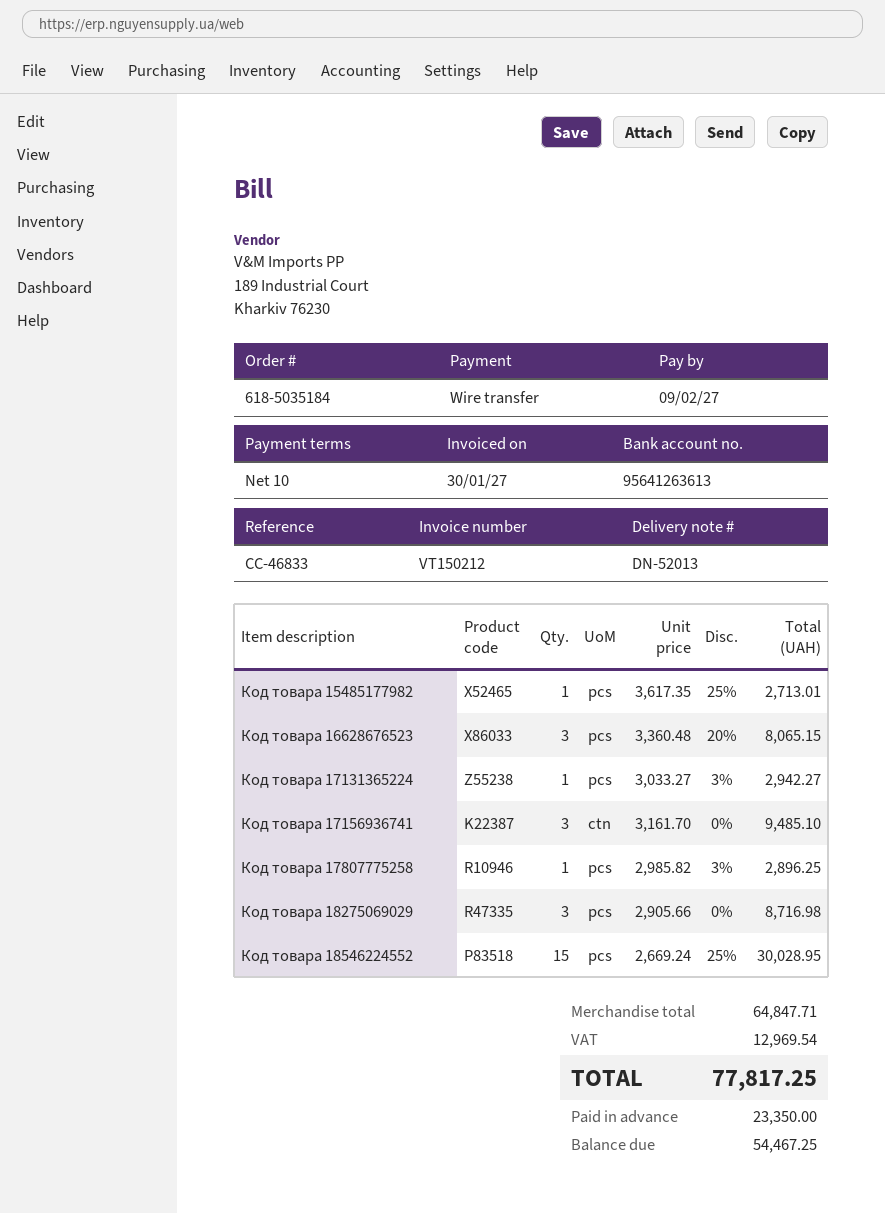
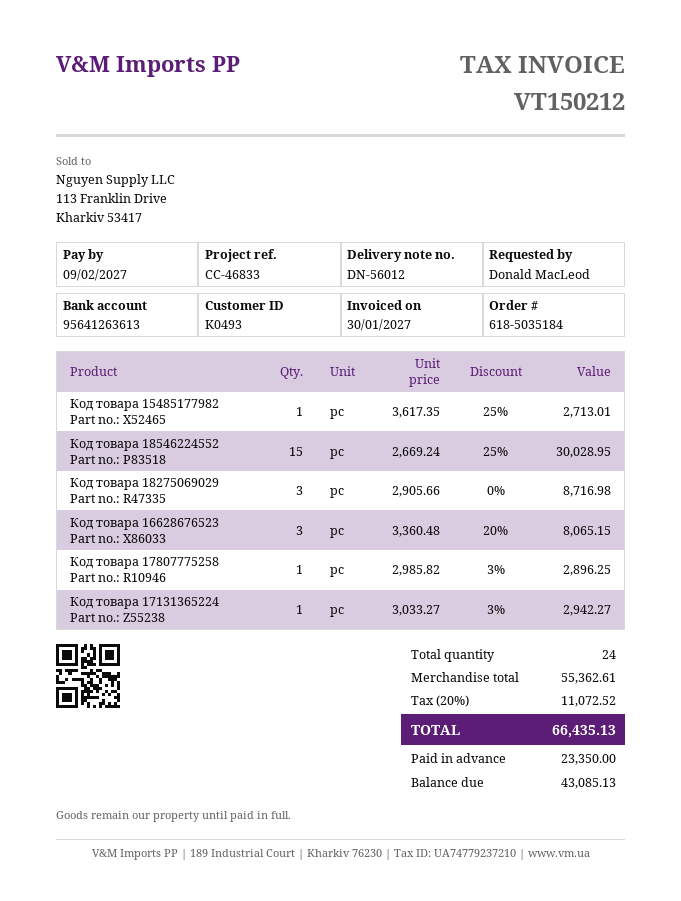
delivery note number: DN-52013 -> DN-56012
Код товара 17156936741: 3 x 3161.70 = 9485.10 -> none
subtotal: 64847.71 -> 55362.61
tax: 12969.54 -> 11072.52
total: 77817.25 -> 66435.13
balance: 54467.25 -> 43085.13

